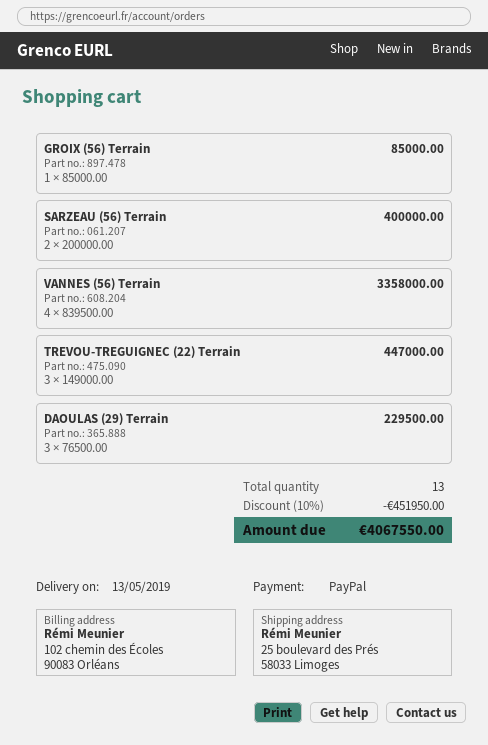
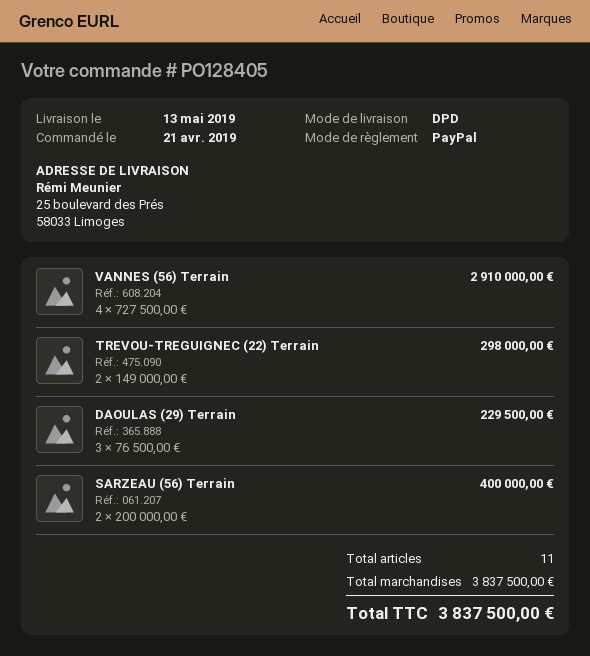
GROIX (56) Terrain: 1 x 85000.00 = 85000.00 -> none
VANNES (56) Terrain: 4 x 839500.00 = 3358000.00 -> 4 x 727500.00 = 2910000.00
TREVOU-TREGUIGNEC (22) Terrain: 3 x 149000.00 = 447000.00 -> 2 x 149000.00 = 298000.00
total quantity: 13 -> 11
discount: 10% = 451950.00 -> none
total: 4067550.00 -> 3837500.00

